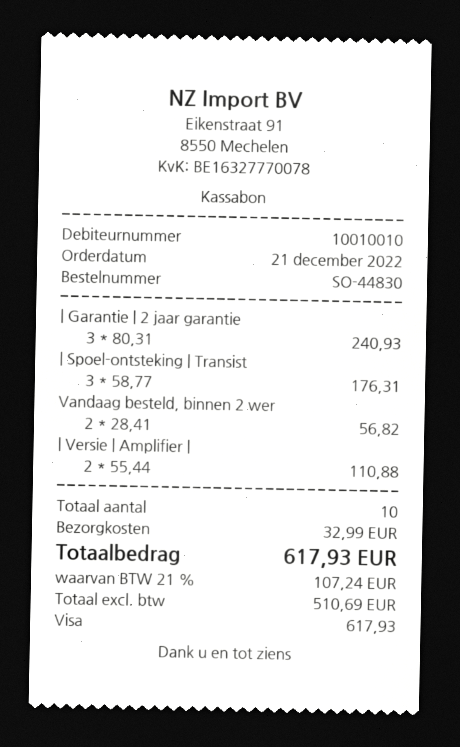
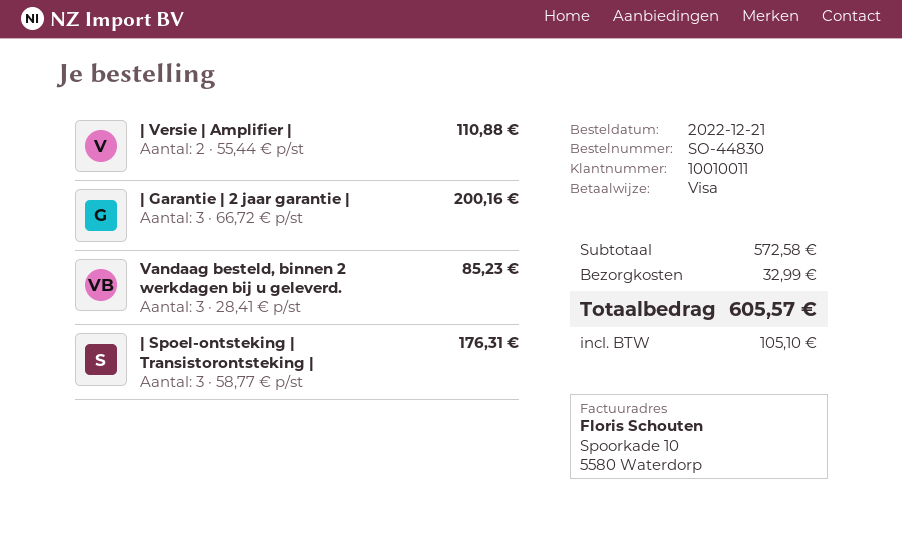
customer number: 10010010 -> 10010011
| Garantie | 2 jaar garantie: 3 x 80.31 = 240.93 -> 3 x 66.72 = 200.16
Vandaag besteld, binnen 2 wer: 2 x 28.41 = 56.82 -> 3 x 28.41 = 85.23
tax: 107.24 -> 105.10
total: 617.93 -> 605.57

